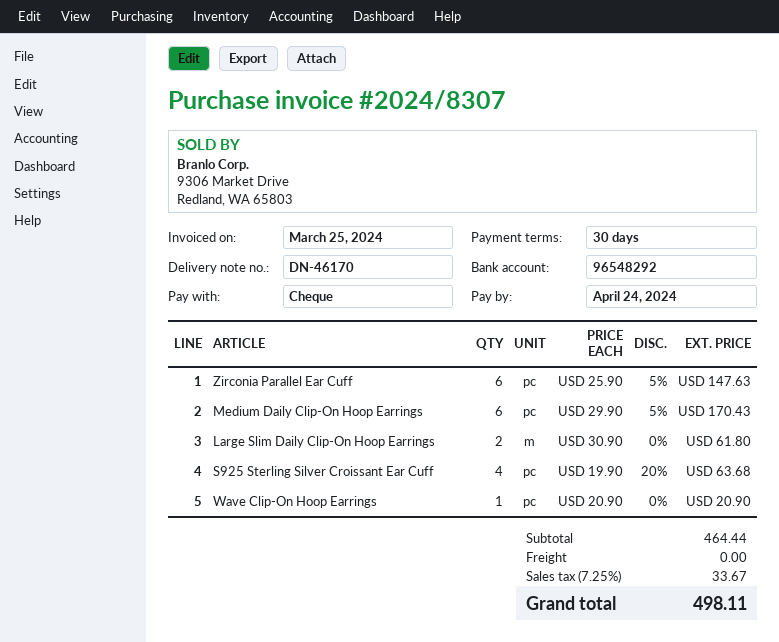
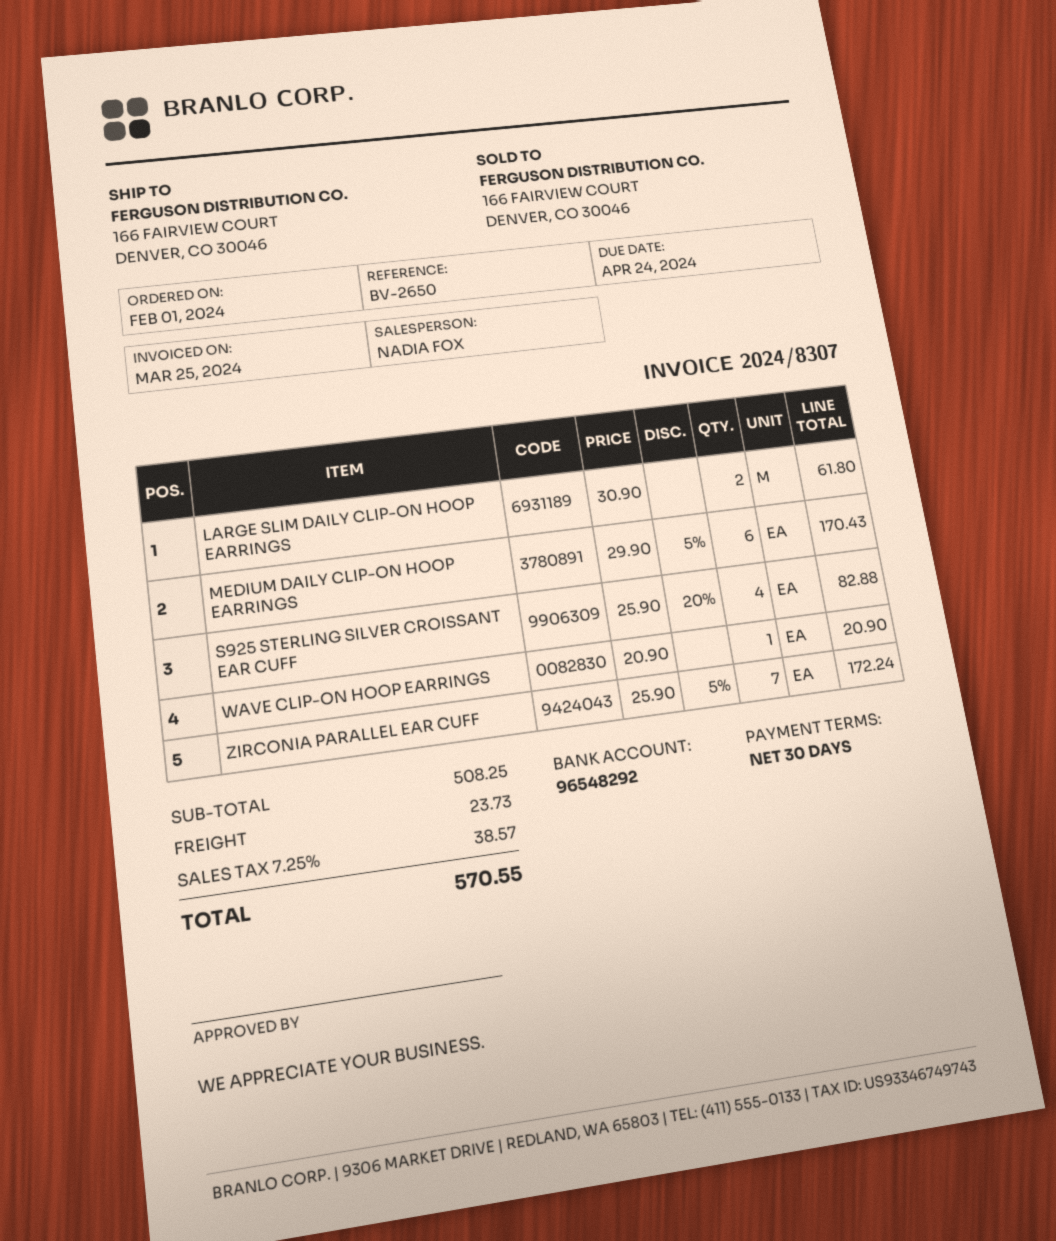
Zirconia Parallel Ear Cuff: 6 x 25.90 - 5% = 147.63 -> 7 x 25.90 - 5% = 172.24
S925 Sterling Silver Croissant Ear Cuff: 4 x 19.90 - 20% = 63.68 -> 4 x 25.90 - 20% = 82.88
subtotal: 464.44 -> 508.25
shipping: 0.00 -> 23.73
tax: 7.25% = 33.67 -> 7.25% = 38.57
total: 498.11 -> 570.55

